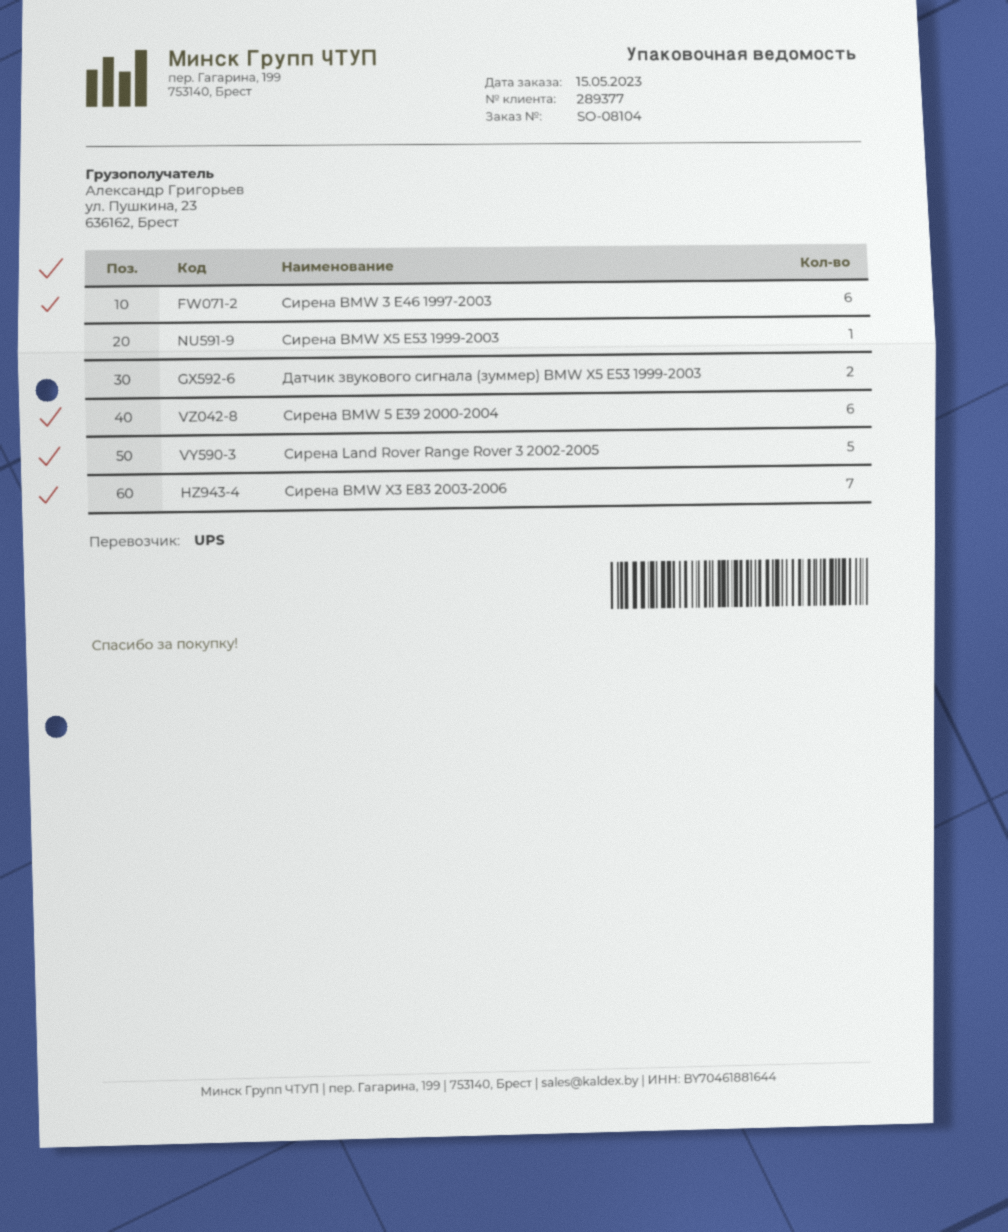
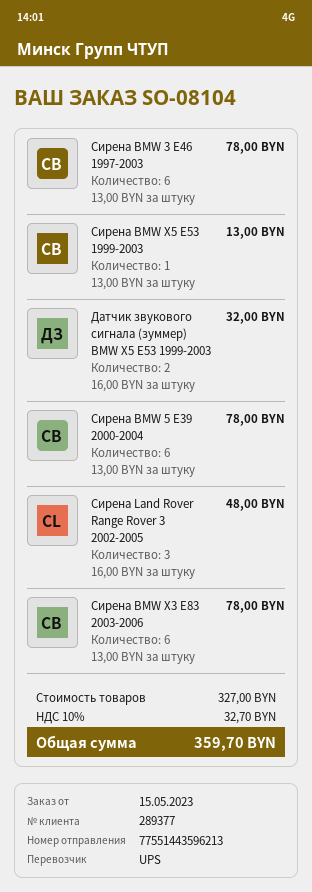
Сирена Land Rover Range Rover 3 2002-2005: 5 -> 3
Сирена BMW X3 E83 2003-2006: 7 -> 6

